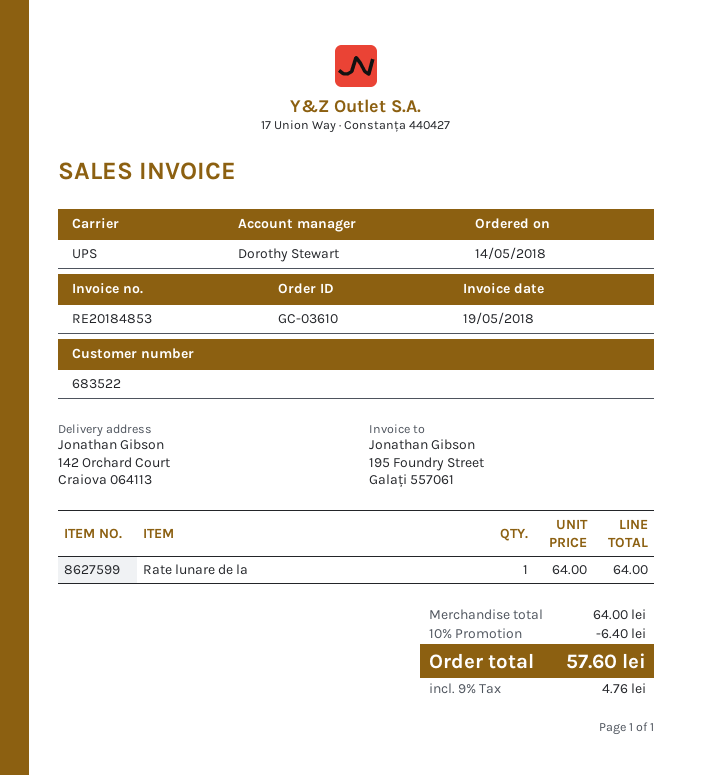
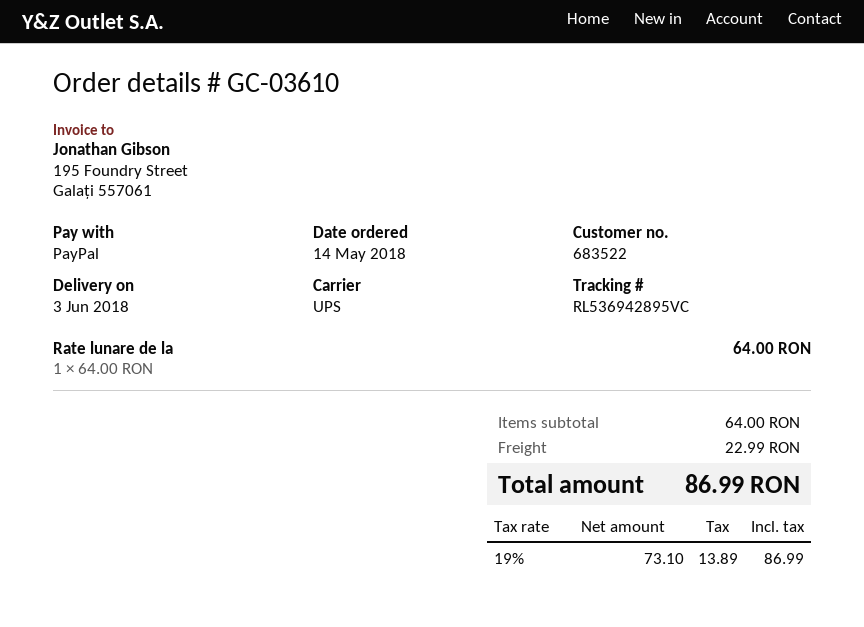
discount: 10% = 6.40 -> none
shipping: none -> 22.99
tax: 9% = 4.76 -> 19% = 13.89
total: 57.60 -> 86.99

